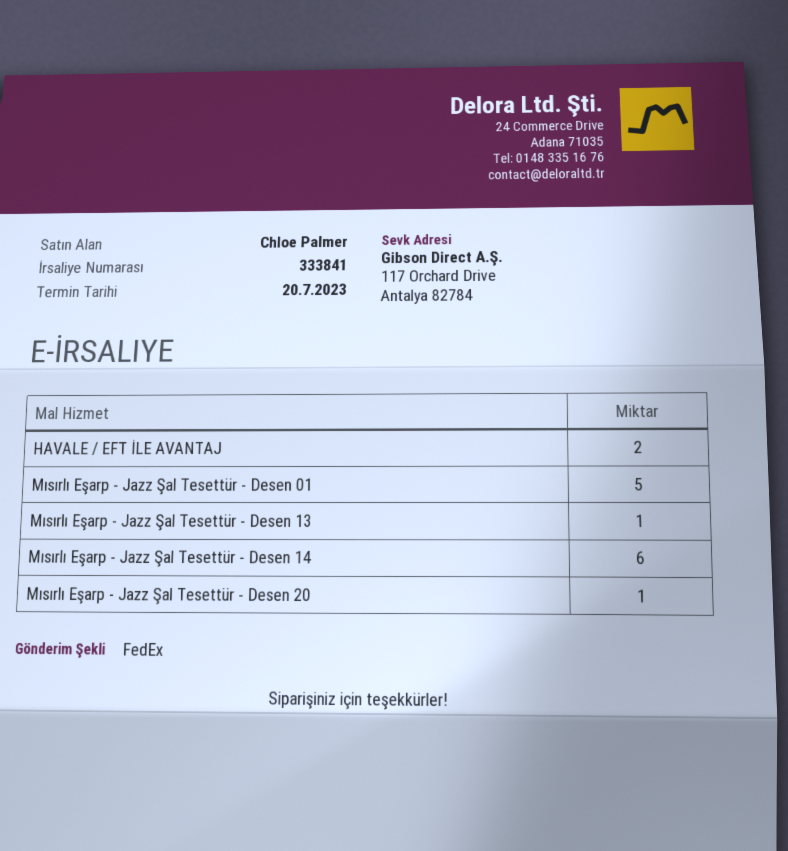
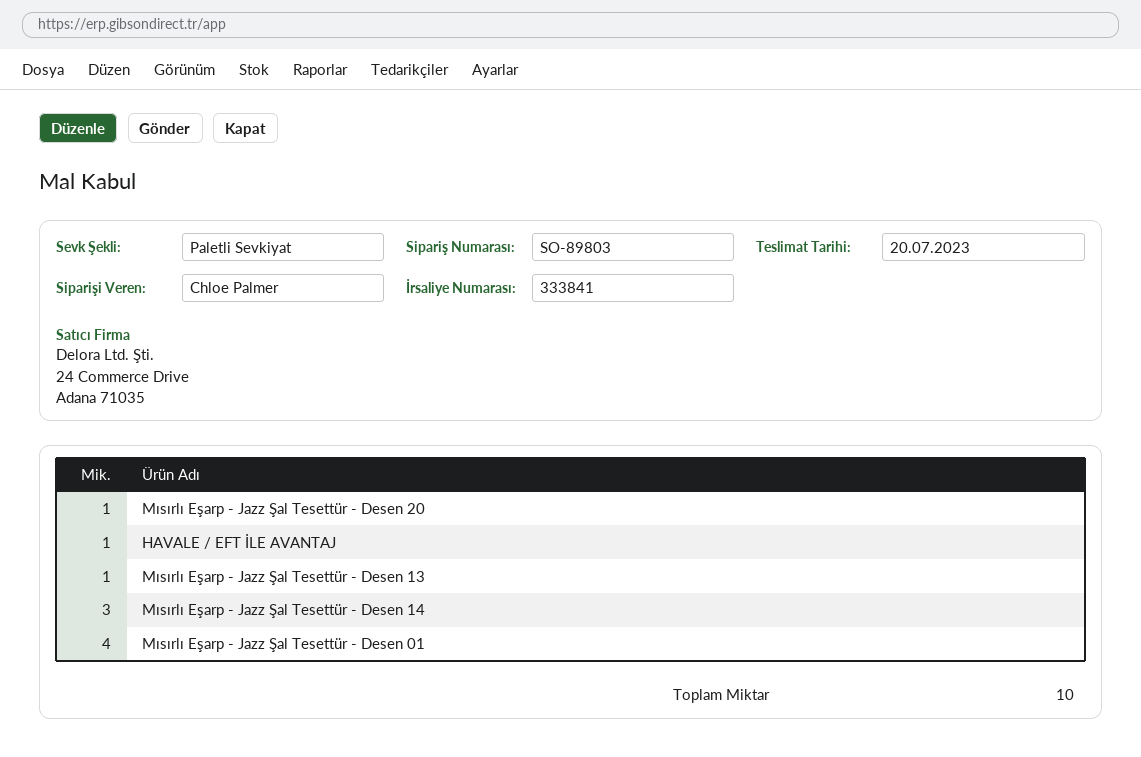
shipping method: FedEx -> pallet freight
HAVALE / EFT İLE AVANTAJ: 2 -> 1
Mısırlı Eşarp - Jazz Şal Tesettür - Desen 01: 5 -> 4
Mısırlı Eşarp - Jazz Şal Tesettür - Desen 14: 6 -> 3

